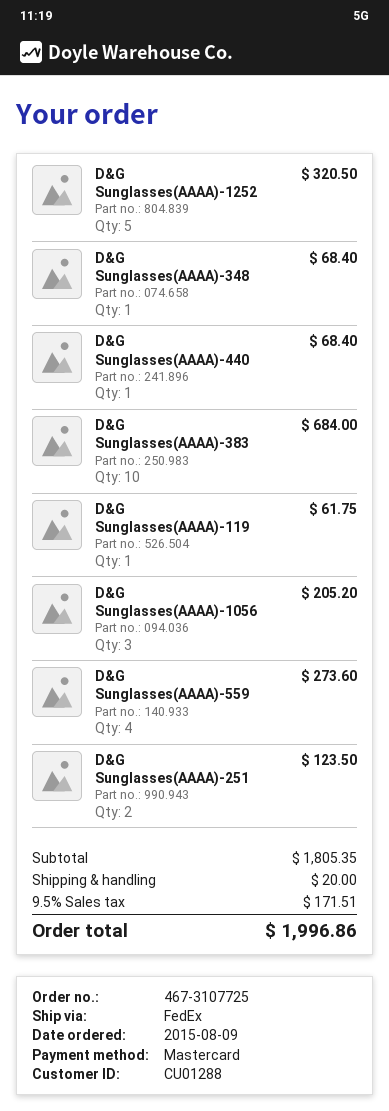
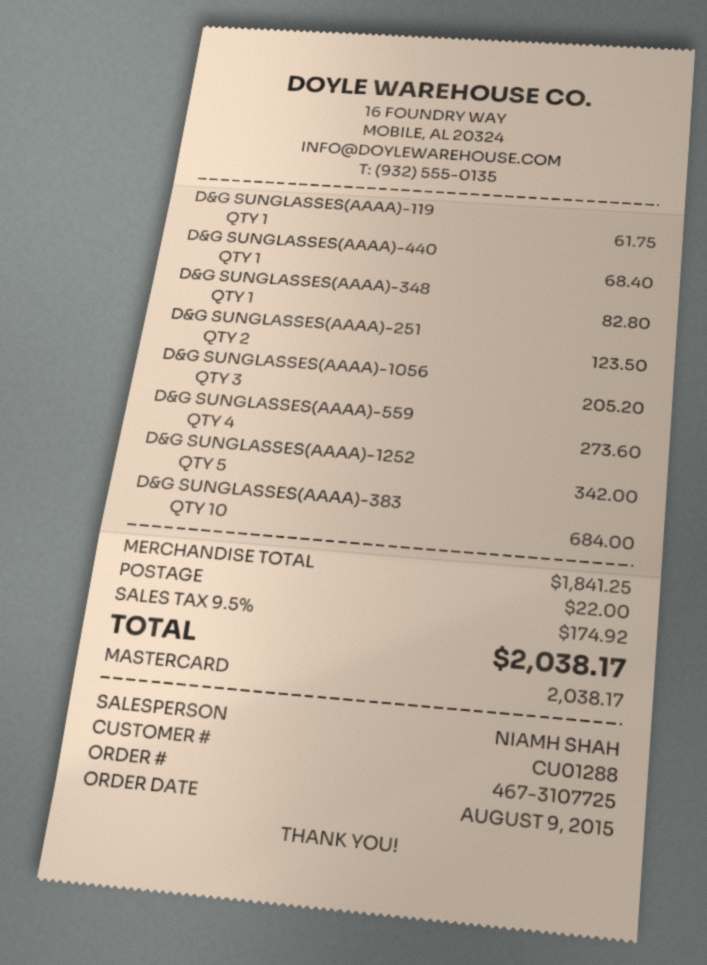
D&G Sunglasses(AAAA)-1252: 5 for 320.50 -> 5 for 342.00
D&G Sunglasses(AAAA)-348: 1 for 68.40 -> 1 for 82.80
subtotal: 1805.35 -> 1841.25
shipping: 20.00 -> 22.00
tax: 9.5% = 171.51 -> 9.5% = 174.92
total: 1996.86 -> 2038.17

